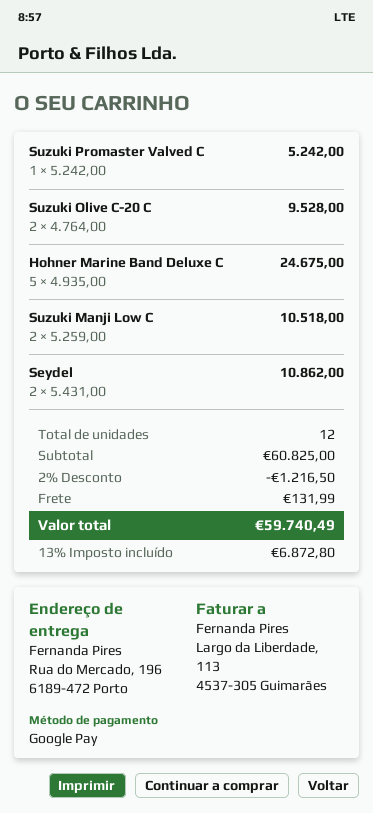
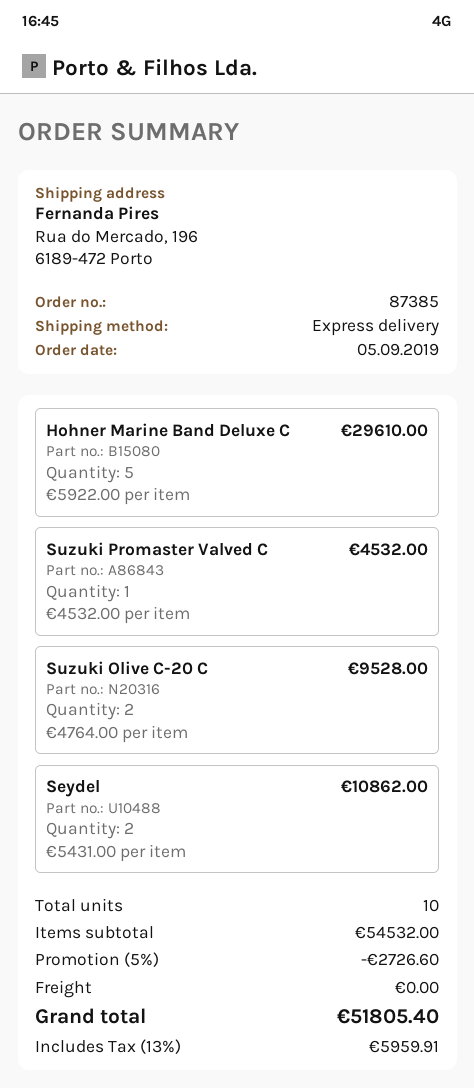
Suzuki Promaster Valved C: 1 x 5242.00 = 5242.00 -> 1 x 4532.00 = 4532.00
Hohner Marine Band Deluxe C: 5 x 4935.00 = 24675.00 -> 5 x 5922.00 = 29610.00
Suzuki Manji Low C: 2 x 5259.00 = 10518.00 -> none
total quantity: 12 -> 10
subtotal: 60825.00 -> 54532.00
discount: 2% = 1216.50 -> 5% = 2726.60
shipping: 131.99 -> 0.00
tax: 13% = 6872.80 -> 13% = 5959.91
total: 59740.49 -> 51805.40

